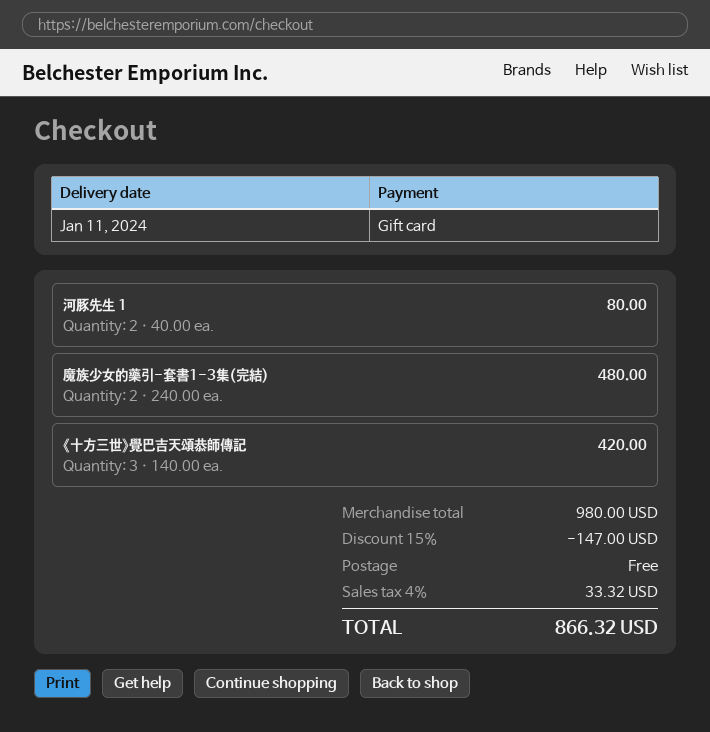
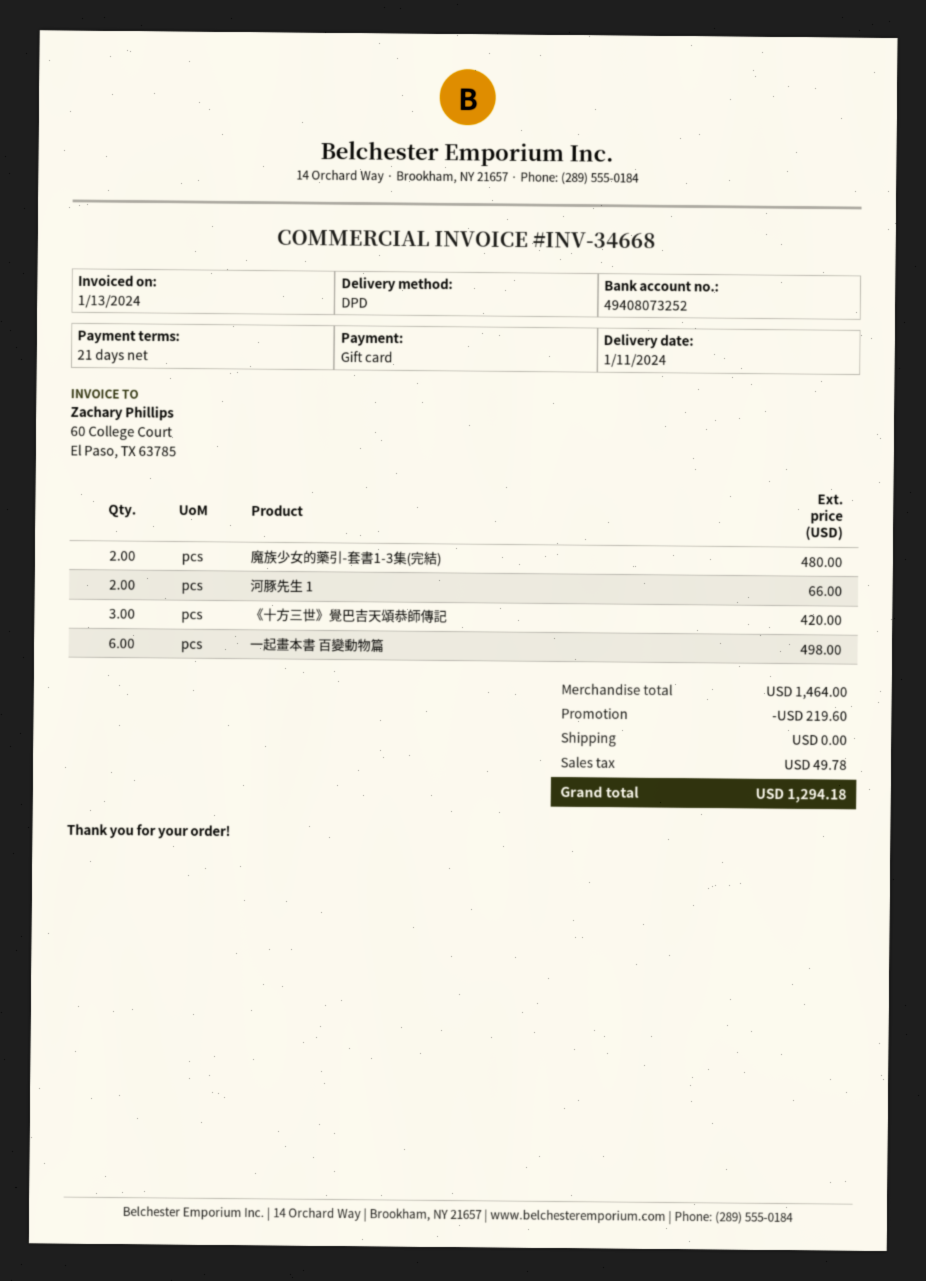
河豚先生 1: 2 for 80.00 -> 2 for 66.00
一起畫本書 百變動物篇: none -> 6 for 498.00
subtotal: 980.00 -> 1464.00
discount: 147.00 -> 219.60
tax: 33.32 -> 49.78
total: 866.32 -> 1294.18

